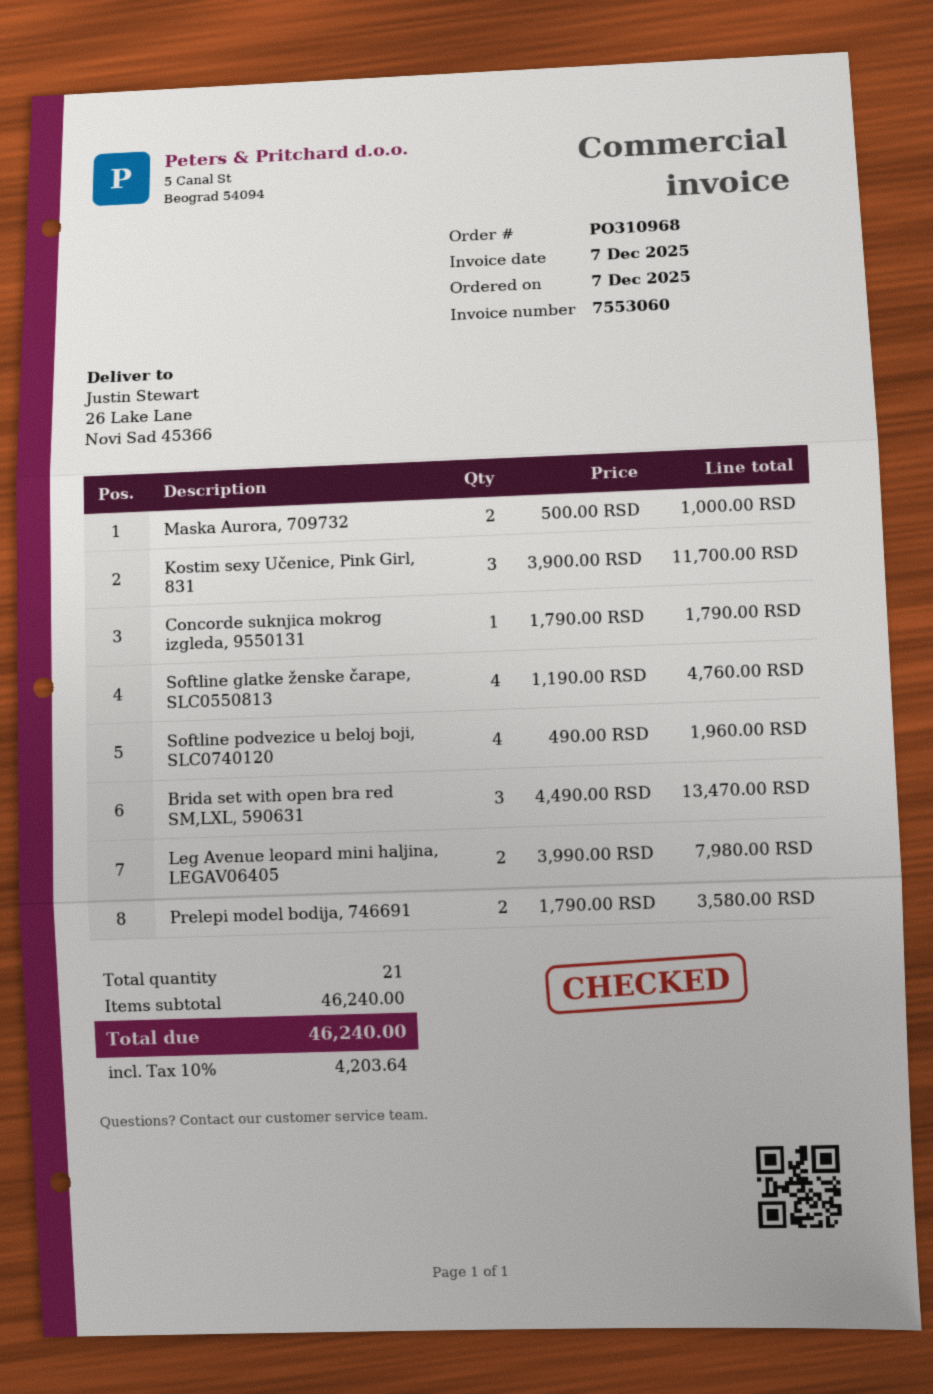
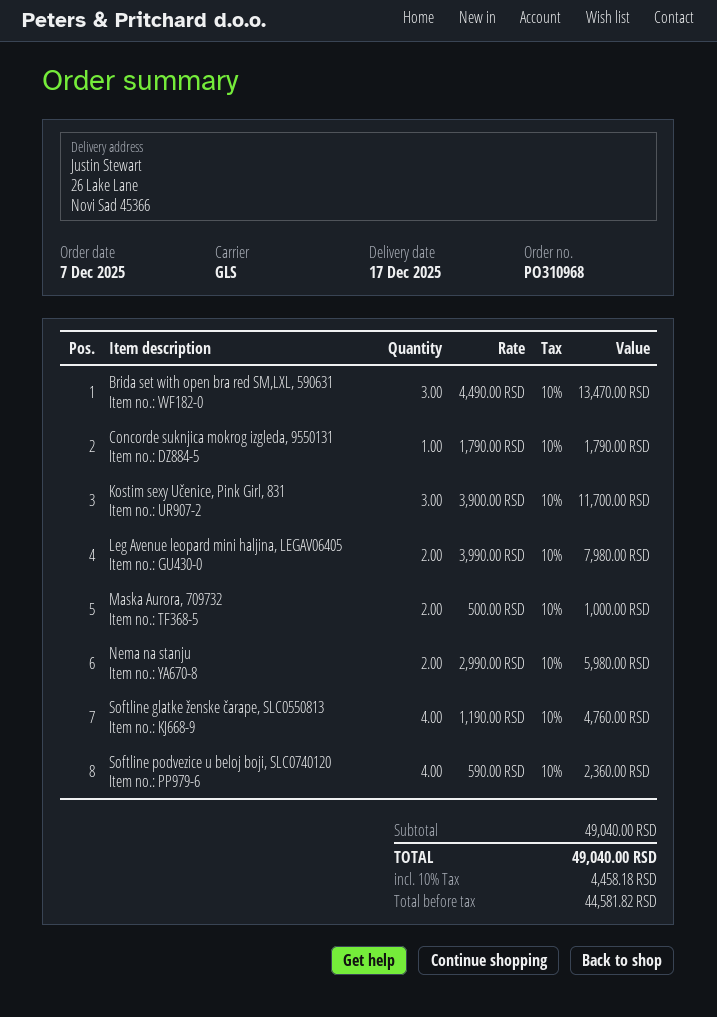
Softline podvezice u beloj boji, SLC0740120: 4 x 490.00 = 1960.00 -> 4 x 590.00 = 2360.00
Prelepi model bodija, 746691: 2 x 1790.00 = 3580.00 -> none
Nema na stanju: none -> 2 x 2990.00 = 5980.00
subtotal: 46240.00 -> 49040.00
tax: 10% = 4203.64 -> 10% = 4458.18
total: 46240.00 -> 49040.00

